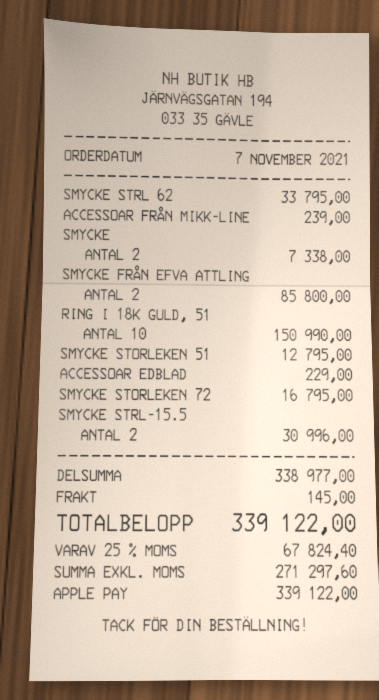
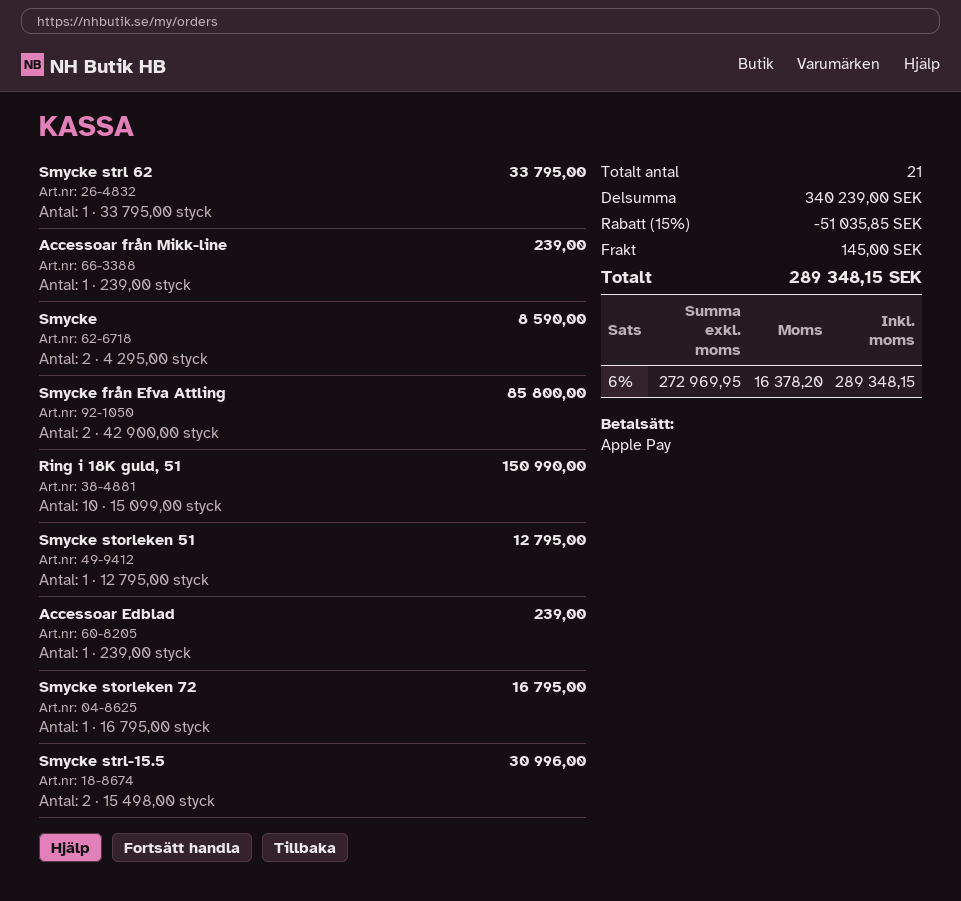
SMYCKE: 2 for 7338.00 -> 2 for 8590.00
ACCESSOAR EDBLAD: 1 for 229.00 -> 1 for 239.00
subtotal: 338977.00 -> 340239.00
discount: none -> 15% = 51035.85
net: 271297.60 -> 272969.95
tax: 25% = 67824.40 -> 6% = 16378.20
total: 339122.00 -> 289348.15

